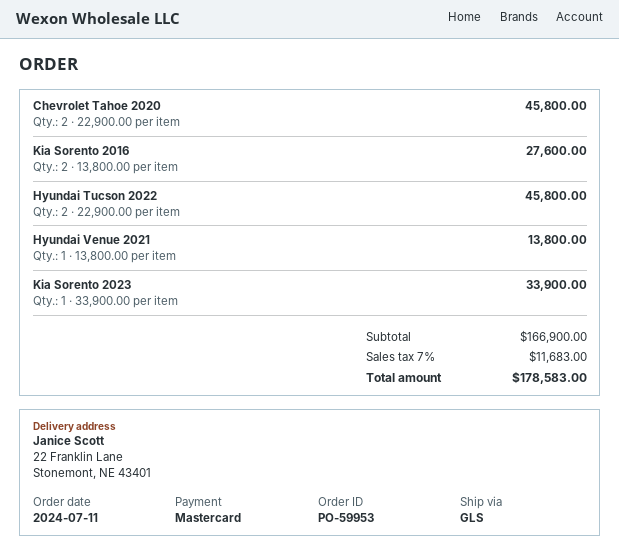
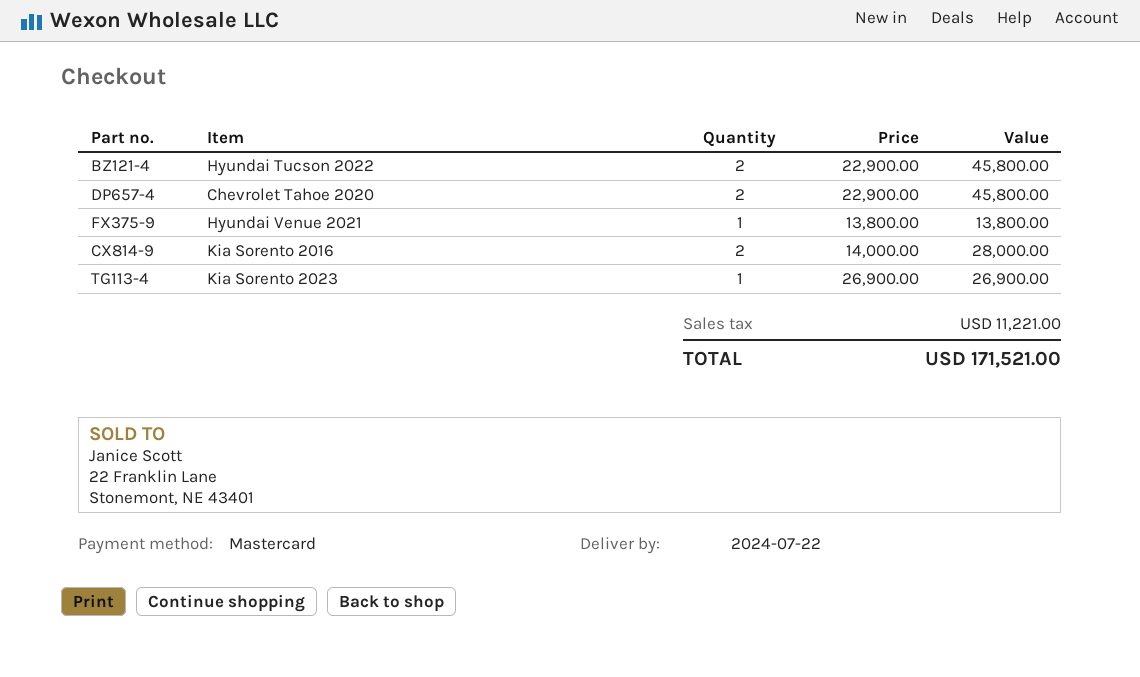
Kia Sorento 2016: 2 x 13800.00 = 27600.00 -> 2 x 14000.00 = 28000.00
Kia Sorento 2023: 1 x 33900.00 = 33900.00 -> 1 x 26900.00 = 26900.00
tax: 11683.00 -> 11221.00
total: 178583.00 -> 171521.00

